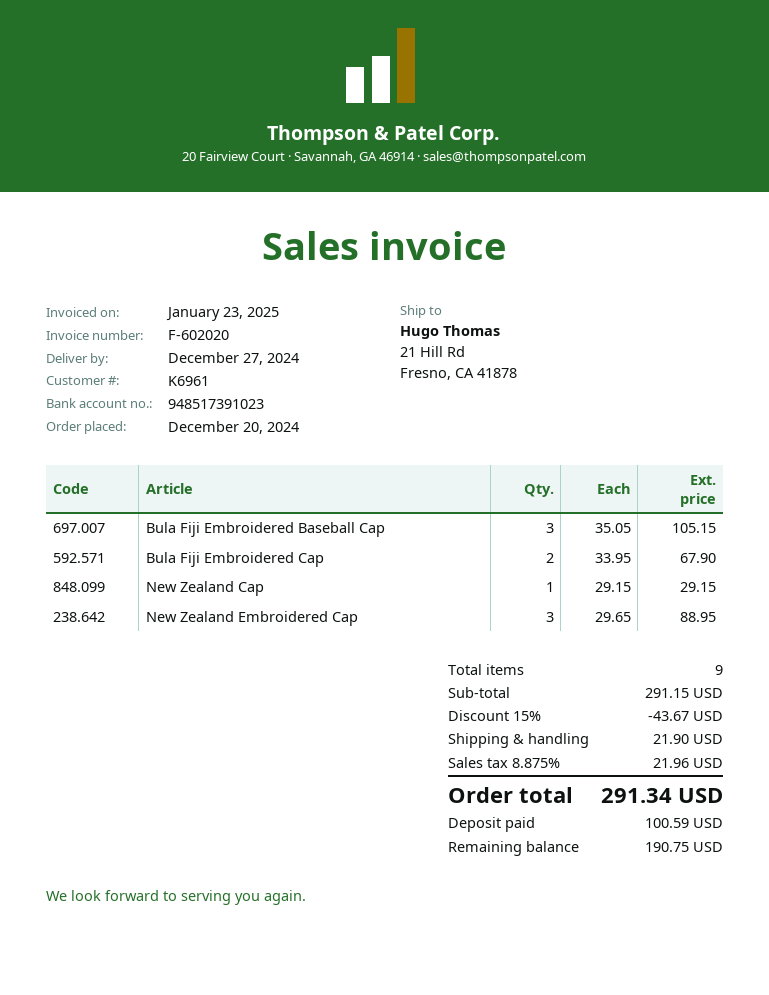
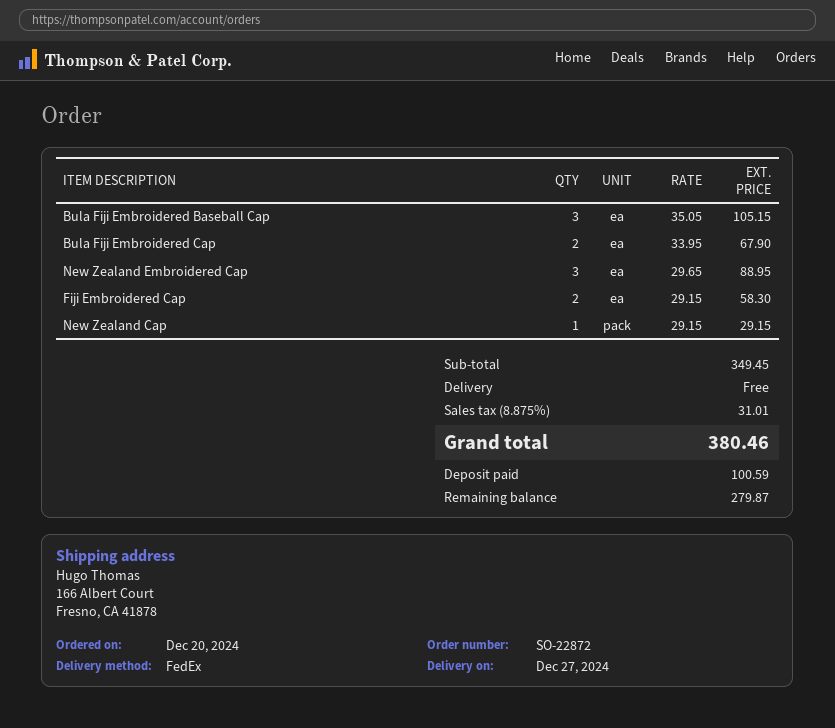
ship to: 21 Hill Rd, Fresno, CA 41878 -> 166 Albert Court, Fresno, CA 41878
Fiji Embroidered Cap: none -> 2 x 29.15 = 58.30
subtotal: 291.15 -> 349.45
discount: 15% = 43.67 -> none
shipping: 21.90 -> 0.00
tax: 8.875% = 21.96 -> 8.875% = 31.01
total: 291.34 -> 380.46
balance: 190.75 -> 279.87

